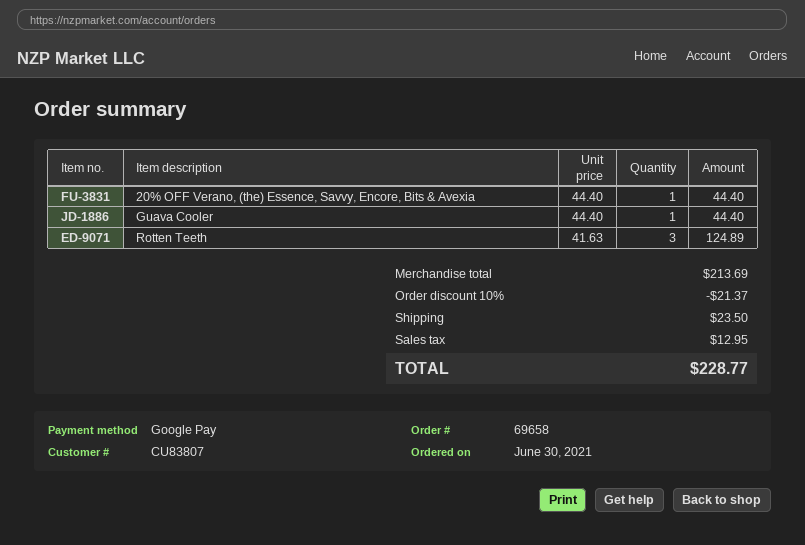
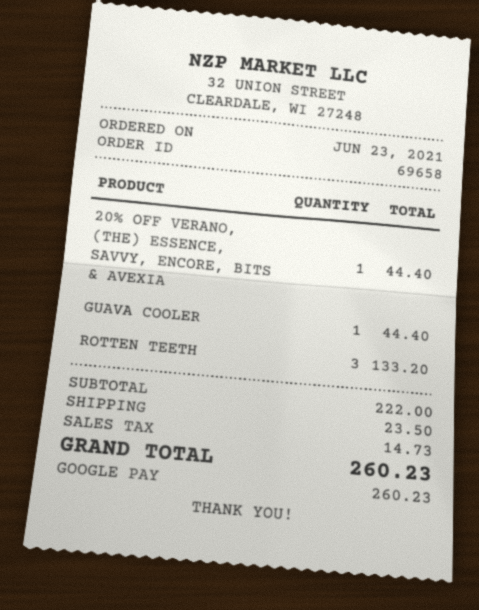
order date: 2021-06-30 -> 2021-06-23
Rotten Teeth: 3 for 124.89 -> 3 for 133.20
subtotal: 213.69 -> 222.00
discount: 10% = 21.37 -> none
tax: 12.95 -> 14.73
total: 228.77 -> 260.23

